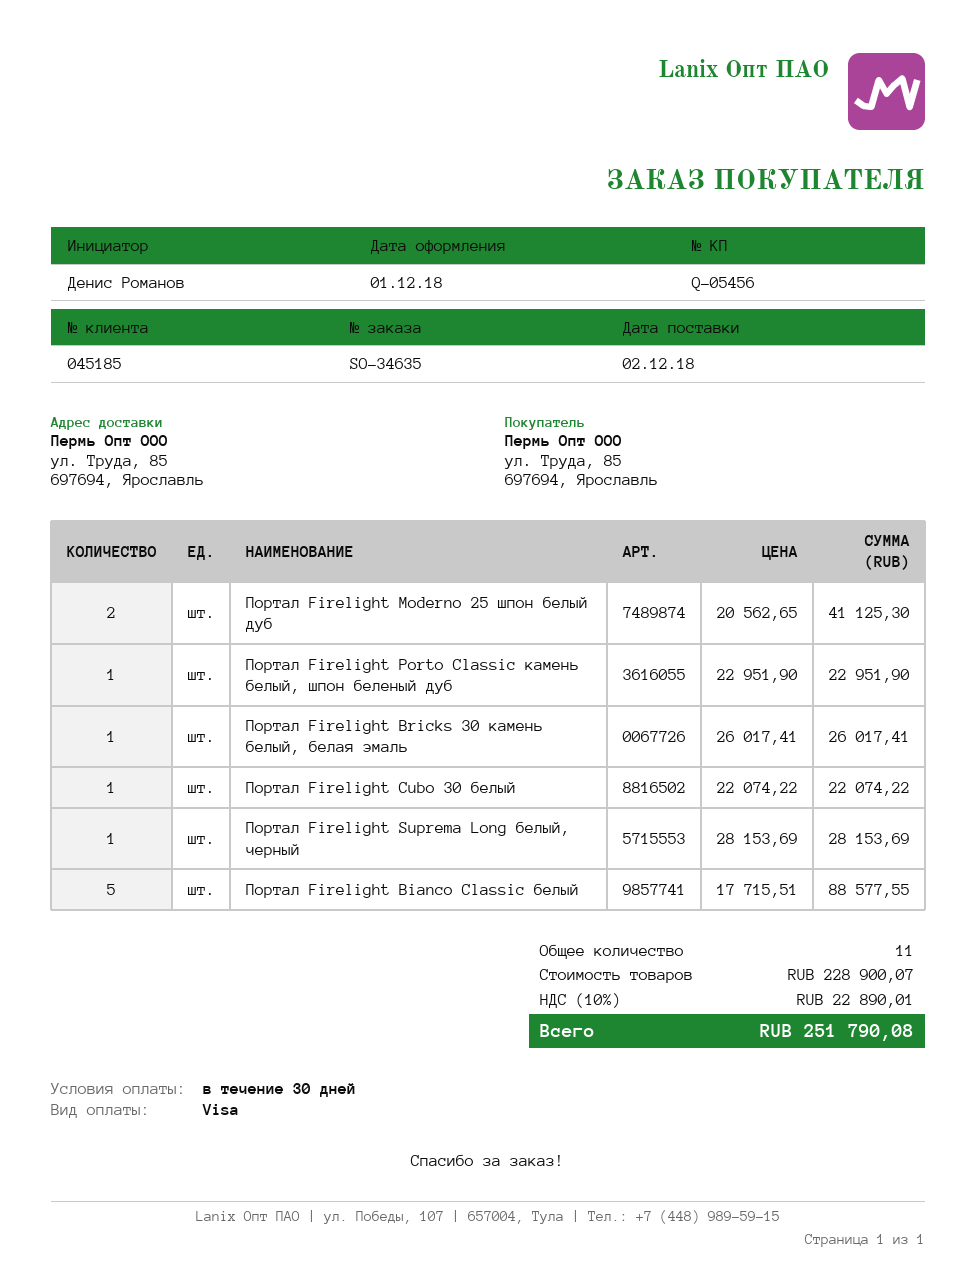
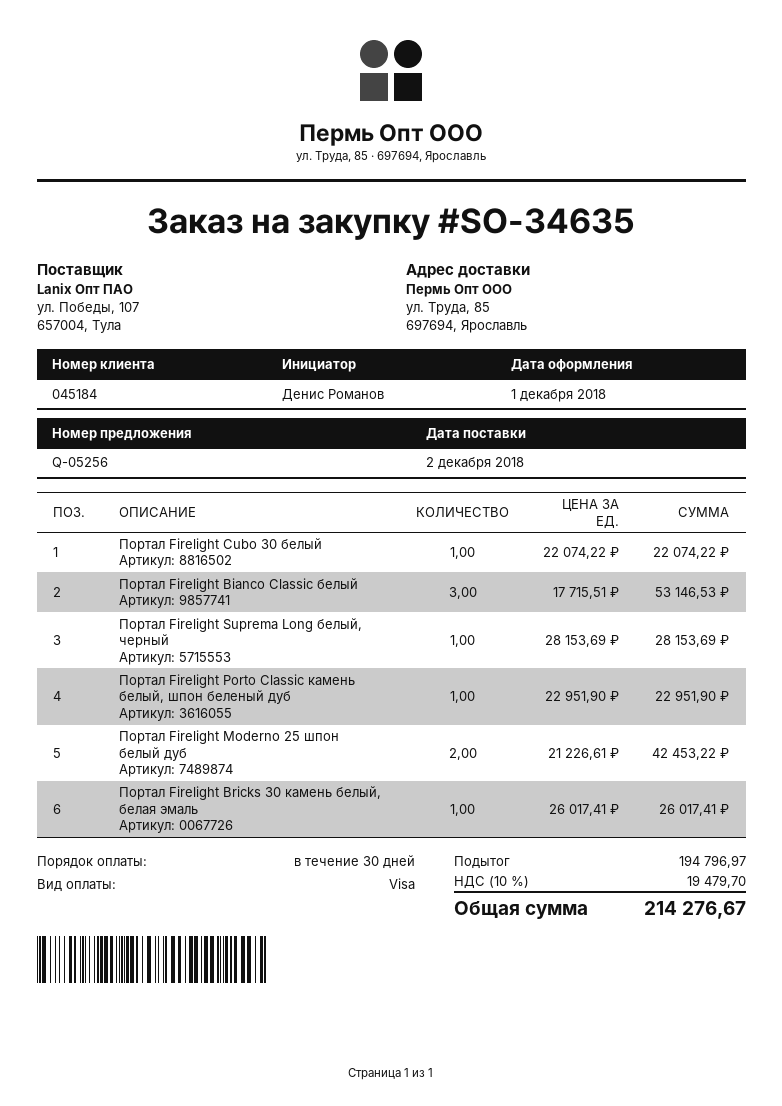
quote number: Q-05456 -> Q-05256
customer number: 045185 -> 045184
Портал Firelight Moderno 25 шпон белый дуб: 2 x 20562.65 = 41125.30 -> 2 x 21226.61 = 42453.22
Портал Firelight Bianco Classic белый: 5 x 17715.51 = 88577.55 -> 3 x 17715.51 = 53146.53
subtotal: 228900.07 -> 194796.97
tax: 10% = 22890.01 -> 10% = 19479.70
total: 251790.08 -> 214276.67

